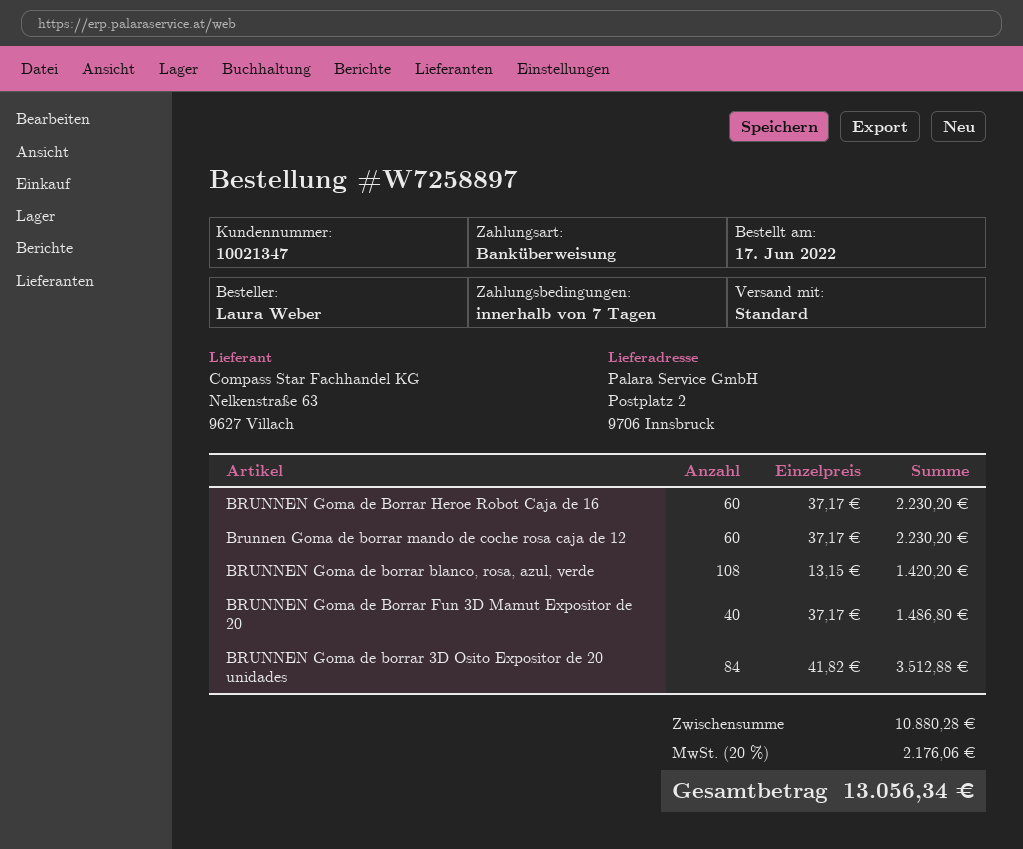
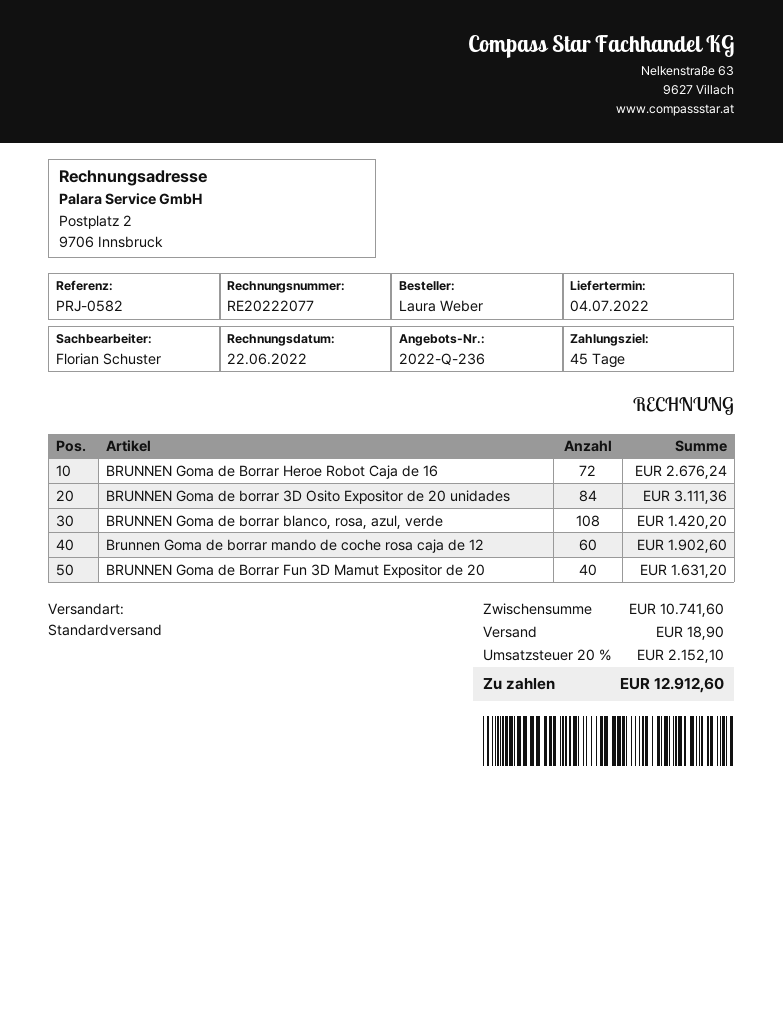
payment terms: 7 days -> 45 days
BRUNNEN Goma de Borrar Heroe Robot Caja de 16: 60 for 2230.20 -> 72 for 2676.24
Brunnen Goma de borrar mando de coche rosa caja de 12: 60 for 2230.20 -> 60 for 1902.60
BRUNNEN Goma de Borrar Fun 3D Mamut Expositor de 20: 40 for 1486.80 -> 40 for 1631.20
BRUNNEN Goma de borrar 3D Osito Expositor de 20 unidades: 84 for 3512.88 -> 84 for 3111.36
subtotal: 10880.28 -> 10741.60
shipping: none -> 18.90
tax: 20% = 2176.06 -> 20% = 2152.10
total: 13056.34 -> 12912.60

